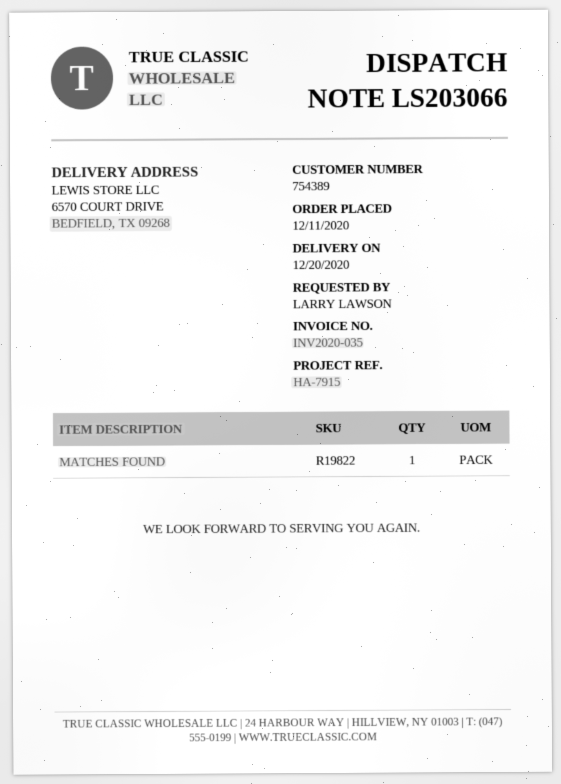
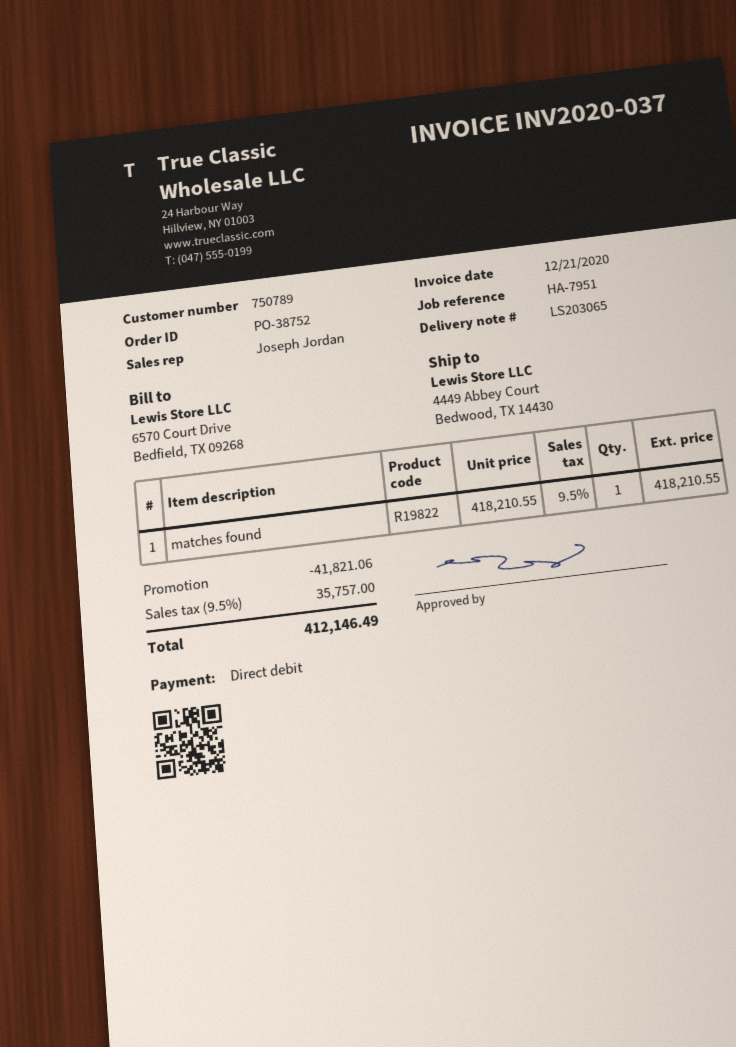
delivery note number: LS203066 -> LS203065
invoice number: INV2020-035 -> INV2020-037
customer number: 754389 -> 750789
reference: HA-7915 -> HA-7951
ship to: 6570 COURT DRIVE, BEDFIELD, TX 09268 -> 4449 Abbey Court, Bedwood, TX 14430

